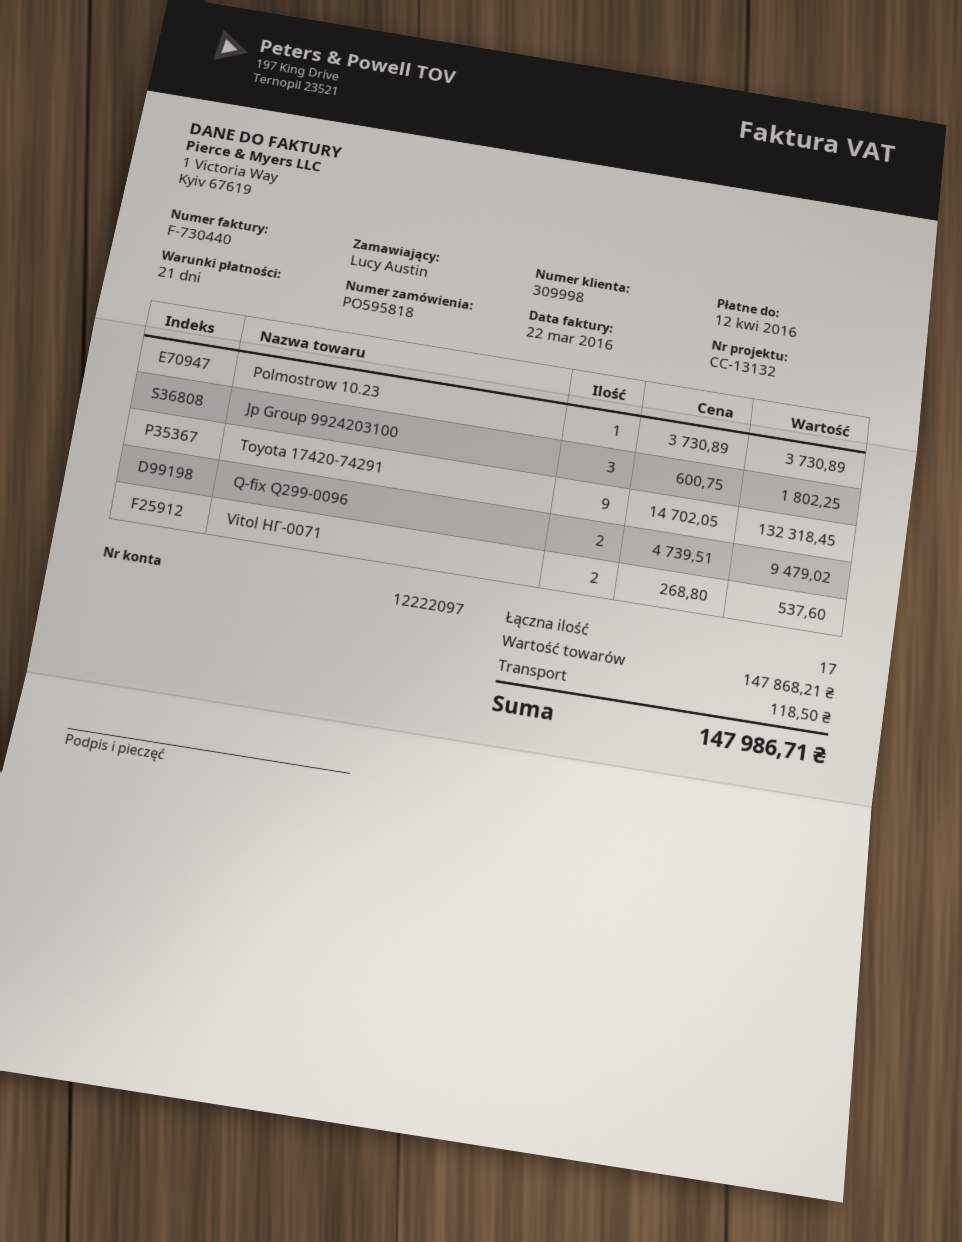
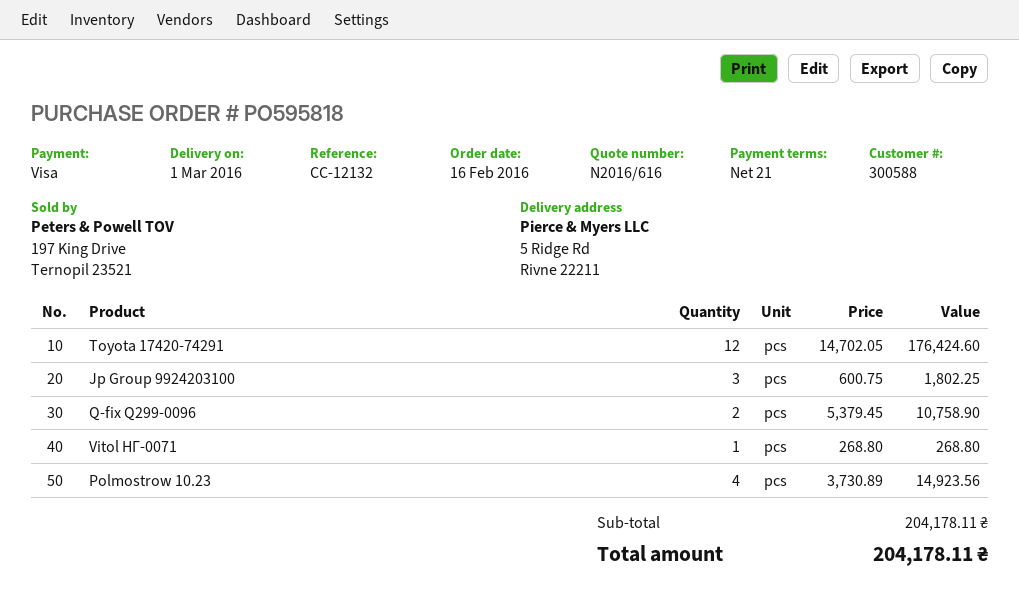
customer number: 309998 -> 300588
reference: CC-13132 -> CC-12132
Polmostrow 10.23: 1 x 3730.89 = 3730.89 -> 4 x 3730.89 = 14923.56
Toyota 17420-74291: 9 x 14702.05 = 132318.45 -> 12 x 14702.05 = 176424.60
Q-fix Q299-0096: 2 x 4739.51 = 9479.02 -> 2 x 5379.45 = 10758.90
Vitol НГ-0071: 2 x 268.80 = 537.60 -> 1 x 268.80 = 268.80
subtotal: 147868.21 -> 204178.11
shipping: 118.50 -> none
total: 147986.71 -> 204178.11

